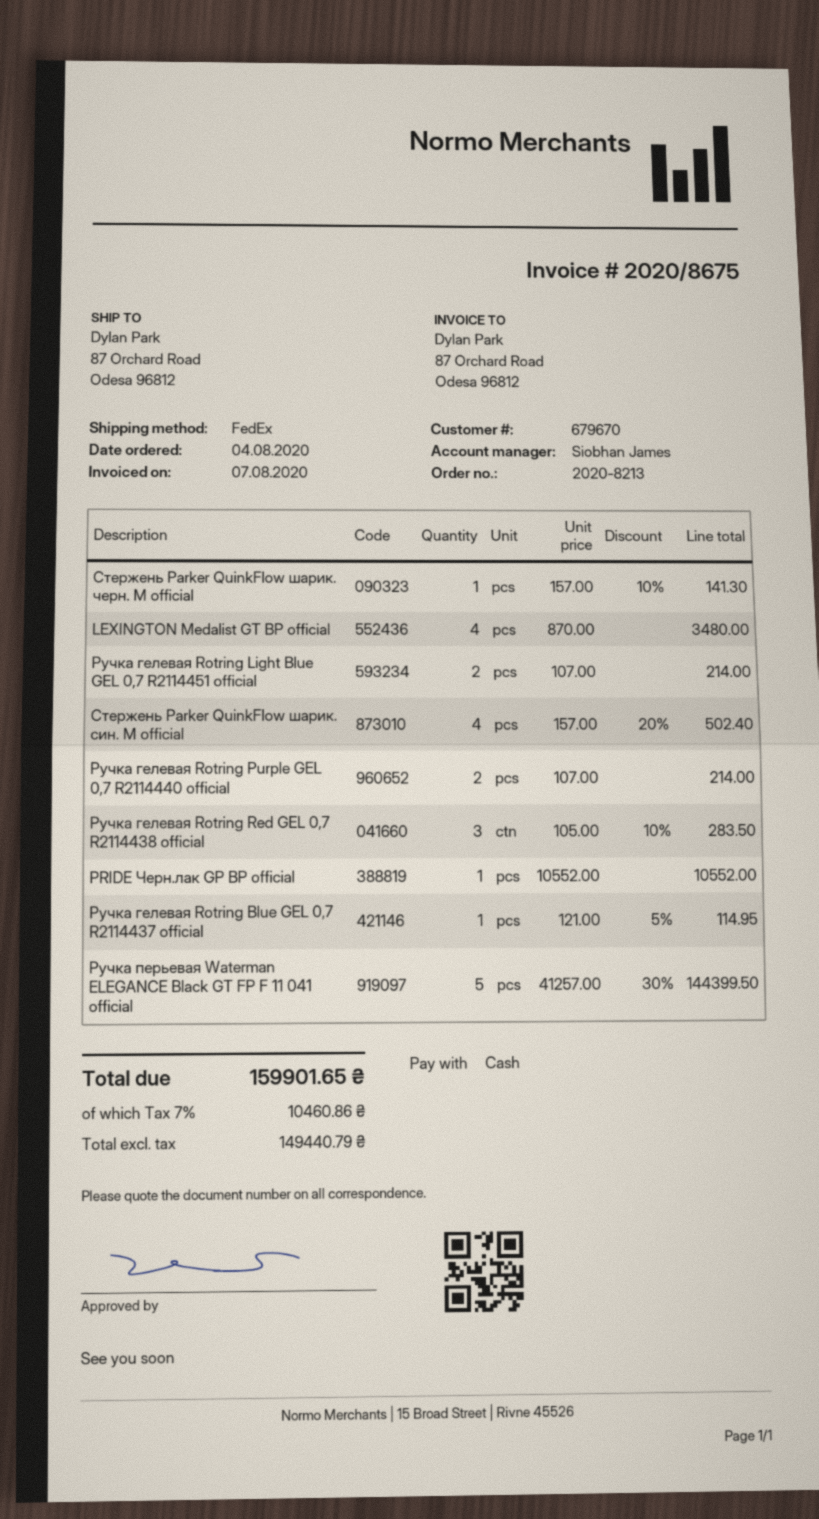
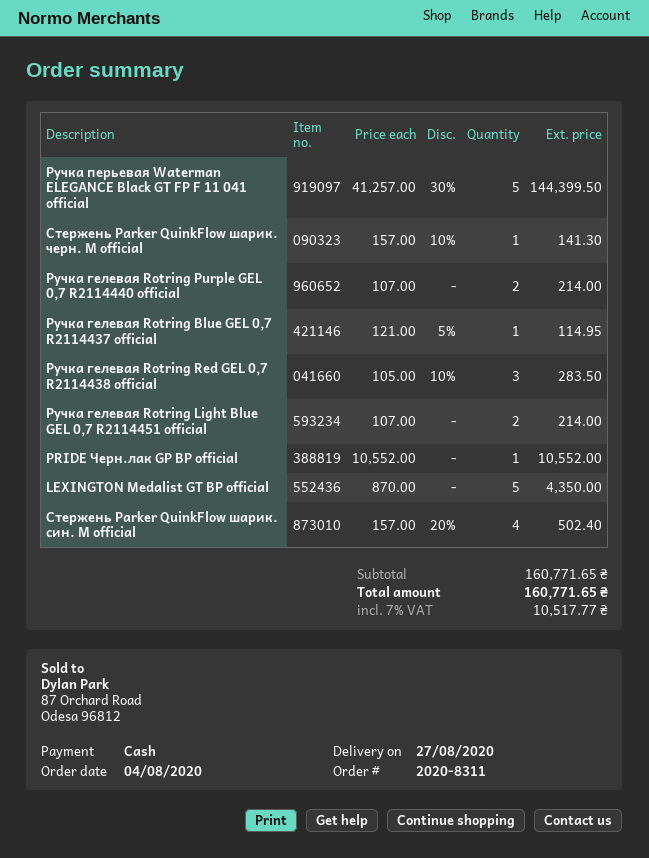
order number: 2020-8213 -> 2020-8311
LEXINGTON Medalist GT BP official: 4 x 870.00 = 3480.00 -> 5 x 870.00 = 4350.00
tax: 7% = 10460.86 -> 7% = 10517.77
total: 159901.65 -> 160771.65

